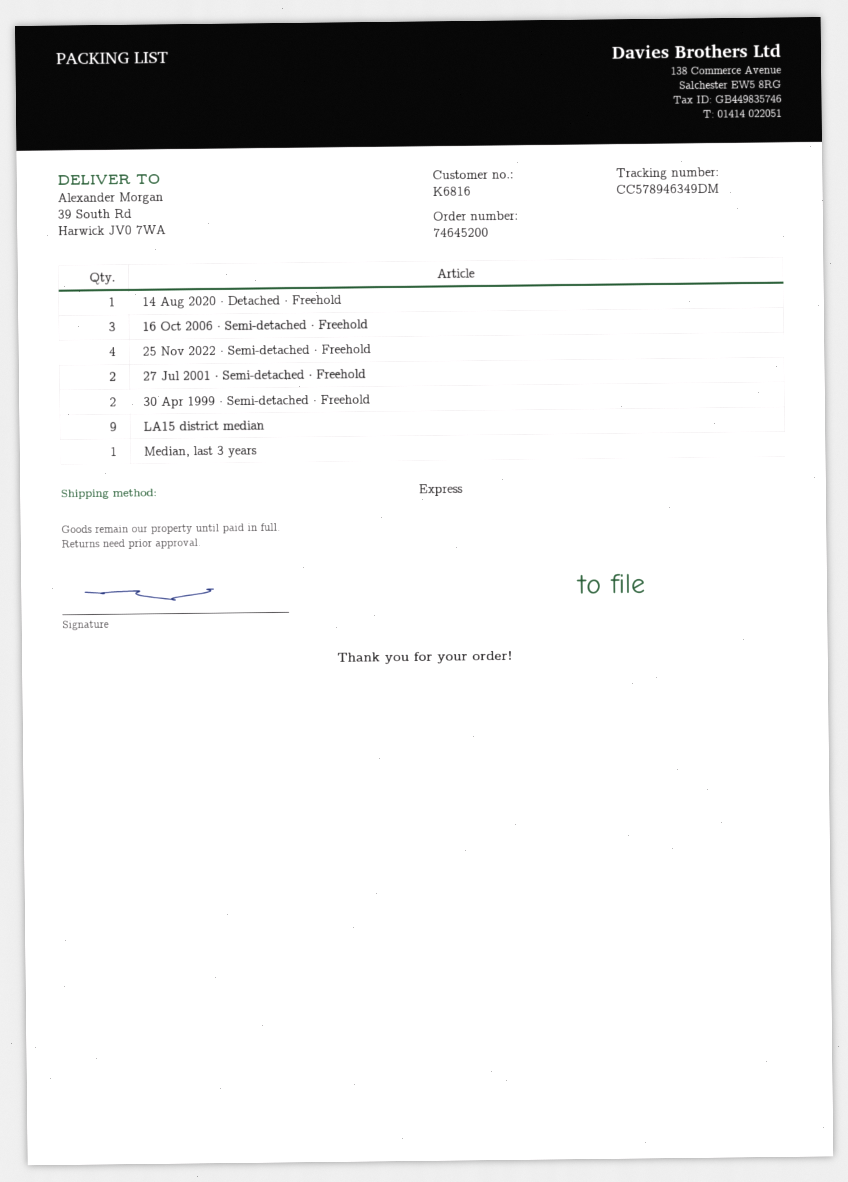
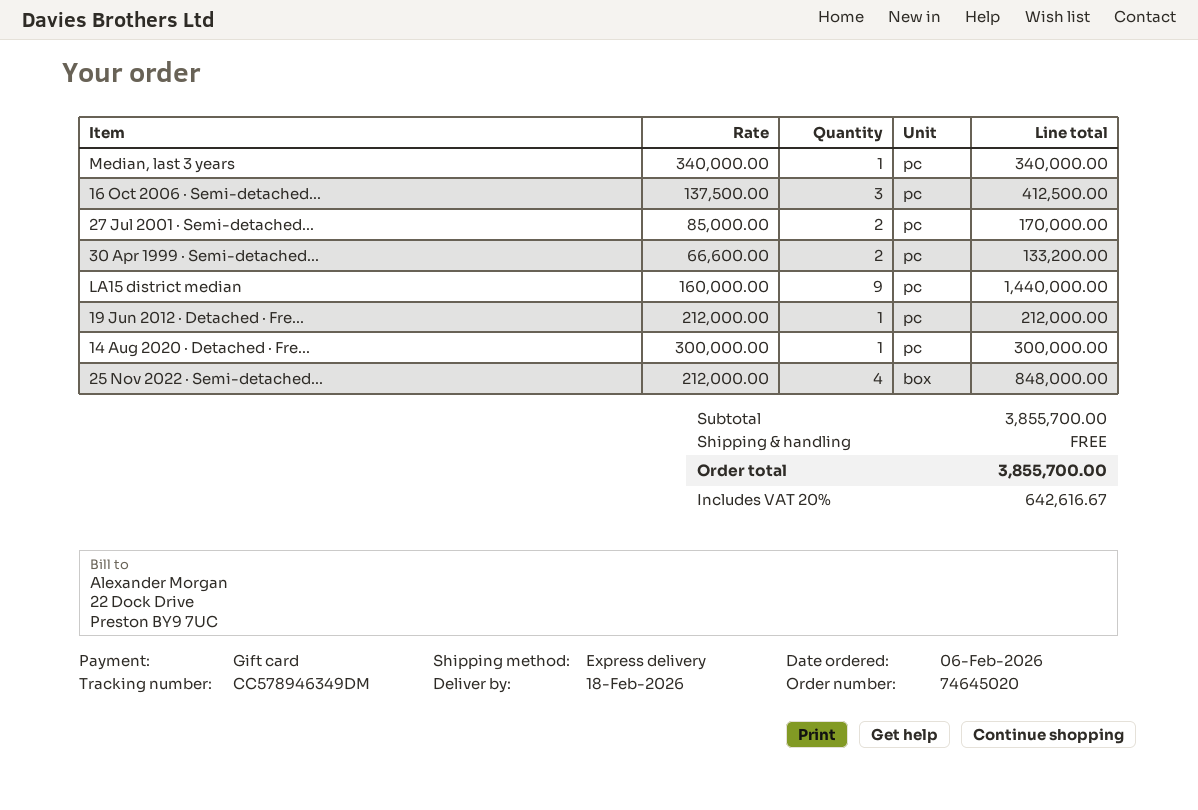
order number: 74645200 -> 74645020
19 Jun 2012 · Detached · Fre...: none -> 1

